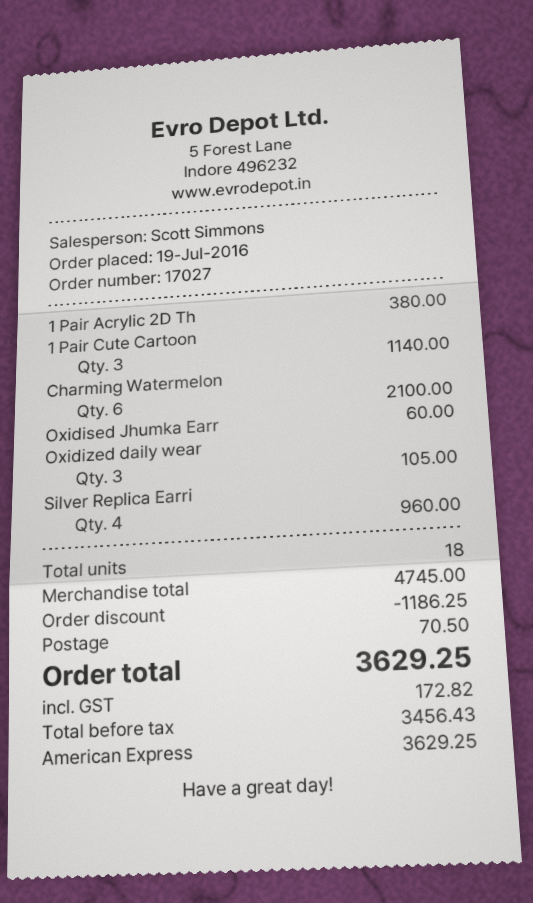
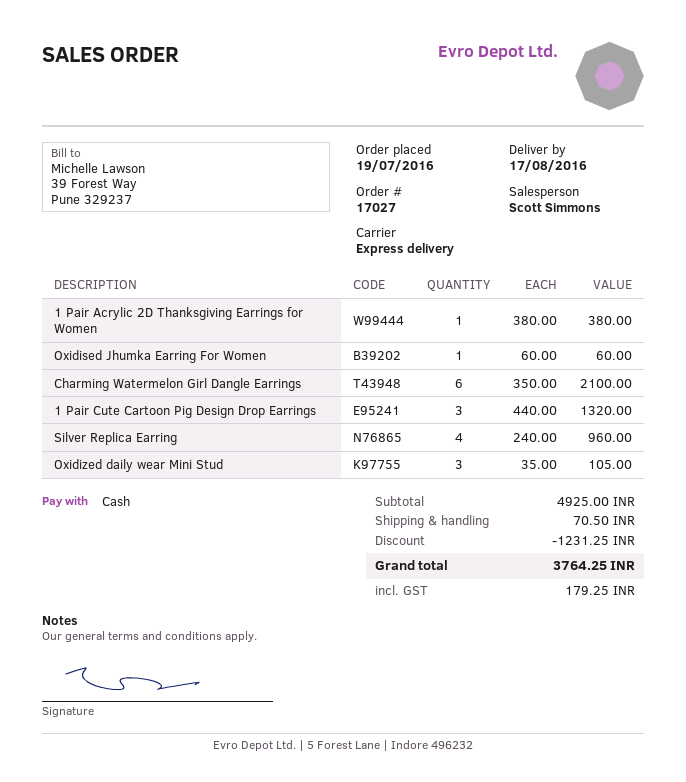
payment method: American Express -> cash
1 Pair Cute Cartoon: 3 for 1140.00 -> 3 for 1320.00
subtotal: 4745.00 -> 4925.00
discount: 1186.25 -> 1231.25
tax: 172.82 -> 179.25
total: 3629.25 -> 3764.25

